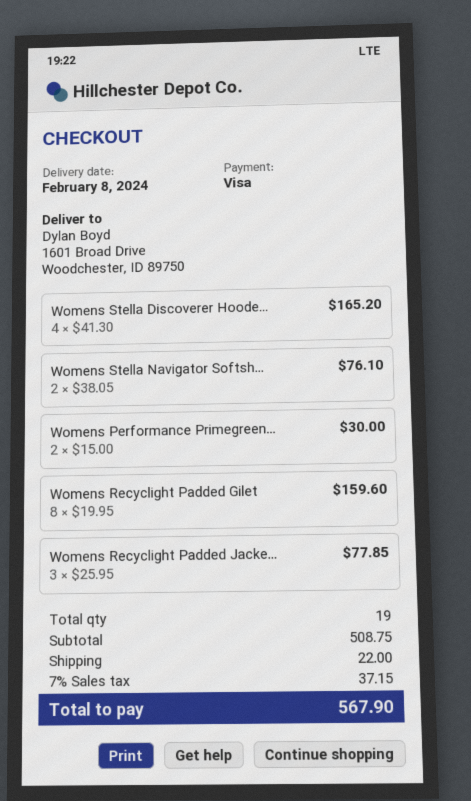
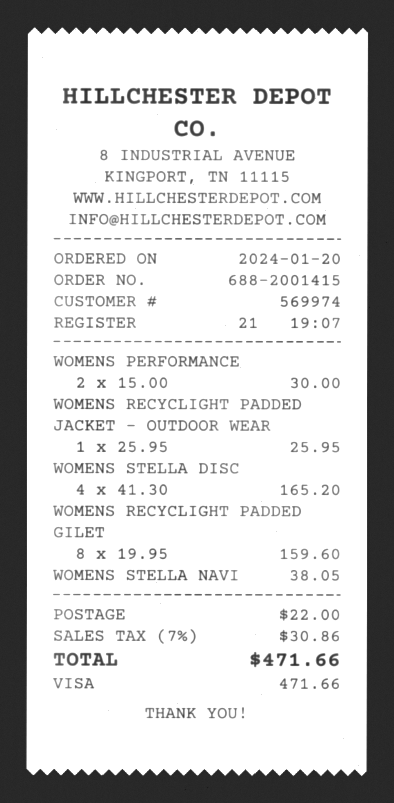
Womens Stella Navigator Softsh...: 2 x 38.05 = 76.10 -> 1 x 38.05 = 38.05
Womens Recyclight Padded Jacke...: 3 x 25.95 = 77.85 -> 1 x 25.95 = 25.95
tax: 7% = 37.15 -> 7% = 30.86
total: 567.90 -> 471.66

